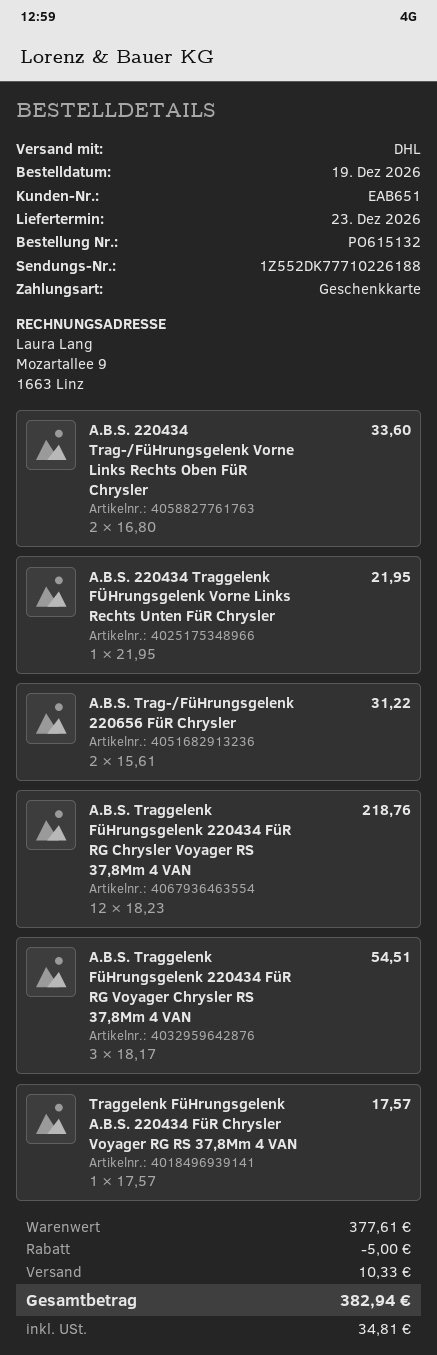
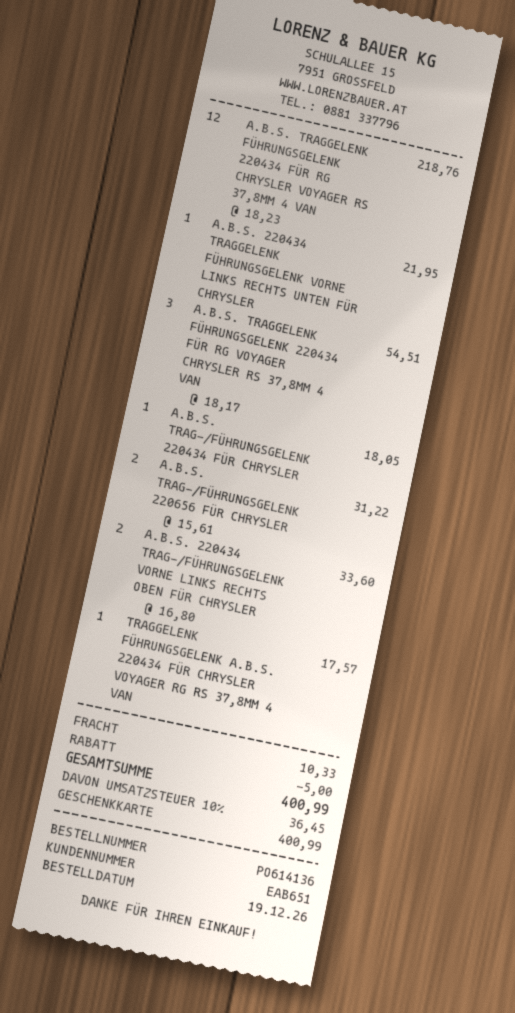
order number: PO615132 -> PO614136
A.B.S. TRAG-/FÜHRUNGSGELENK 220434 FÜR CHRYSLER: none -> 1 x 18.05 = 18.05
tax: 34.81 -> 36.45
total: 382.94 -> 400.99

